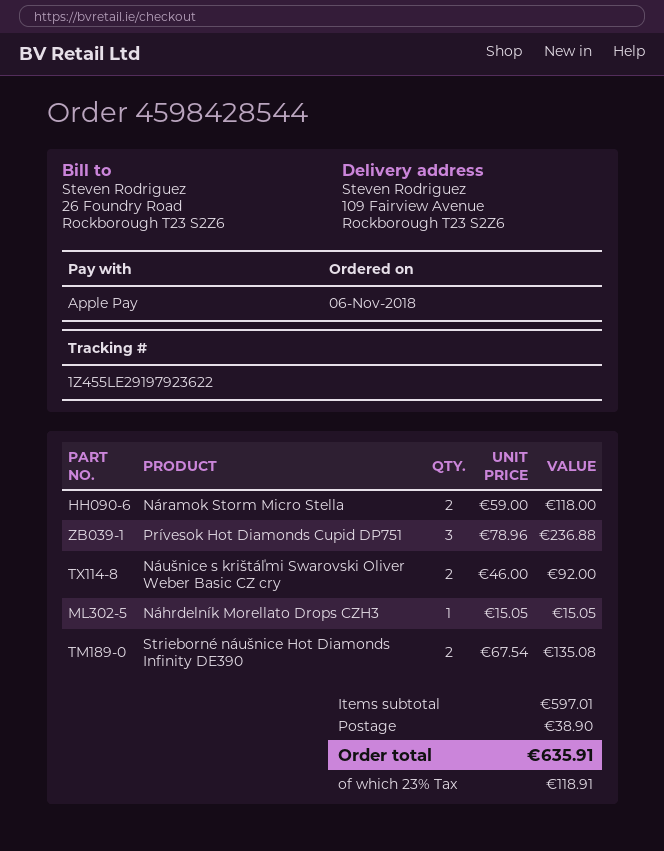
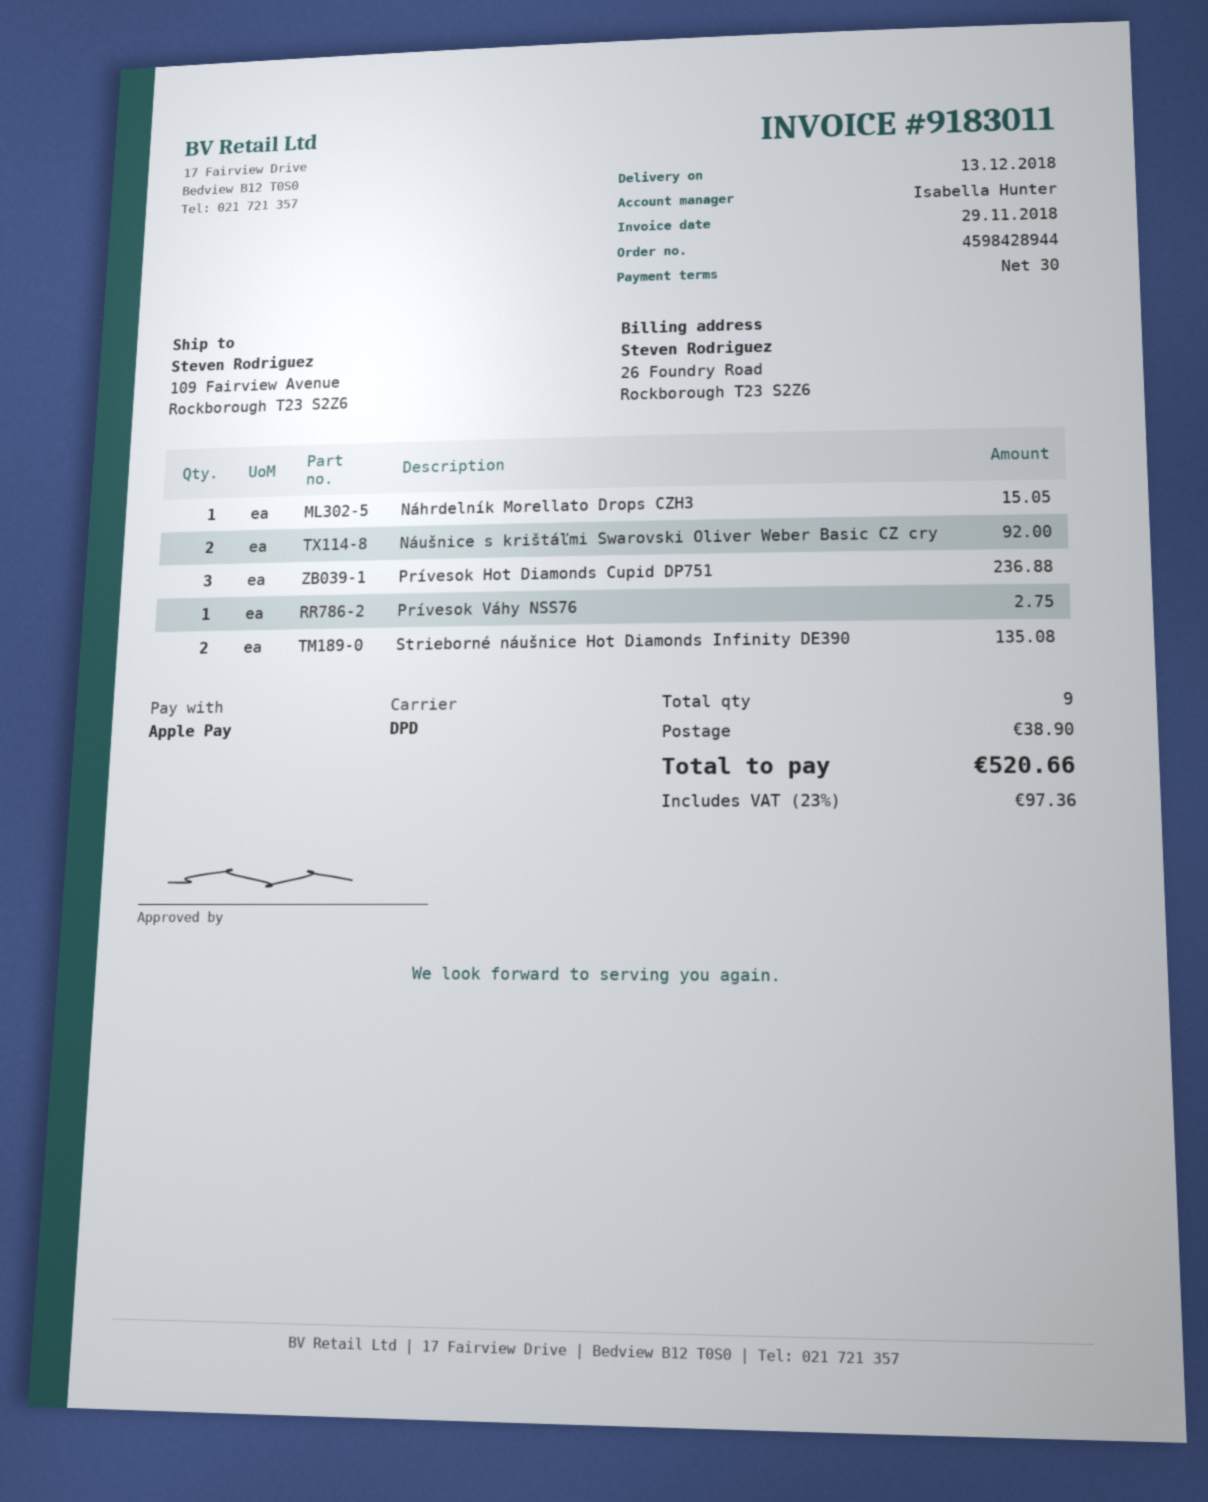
order number: 4598428544 -> 4598428944
Náramok Storm Micro Stella: 2 for 118.00 -> none
Prívesok Váhy NSS76: none -> 1 for 2.75
tax: 23% = 118.91 -> 23% = 97.36
total: 635.91 -> 520.66

